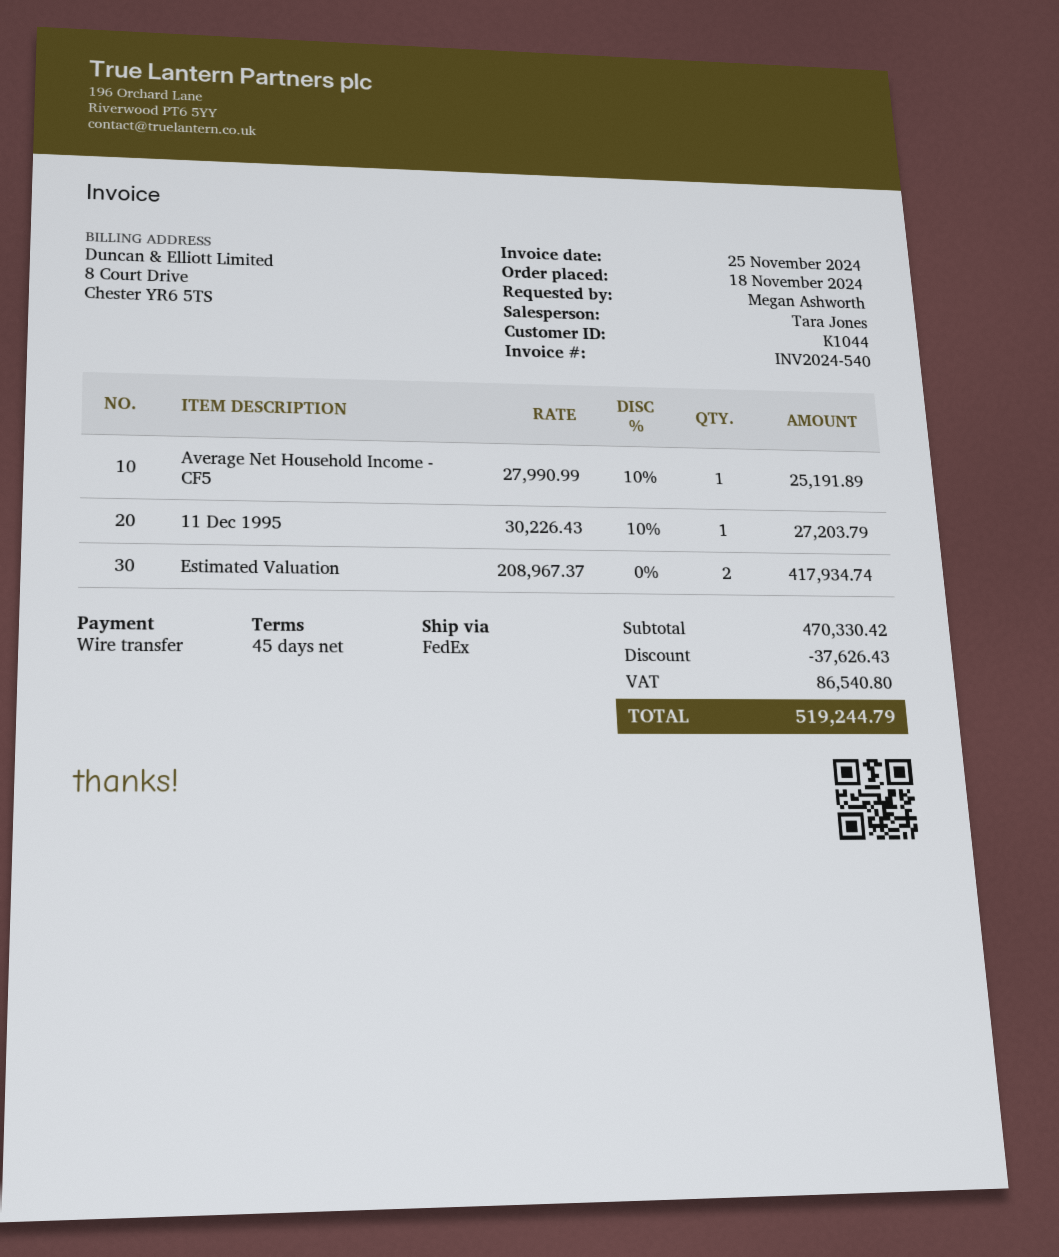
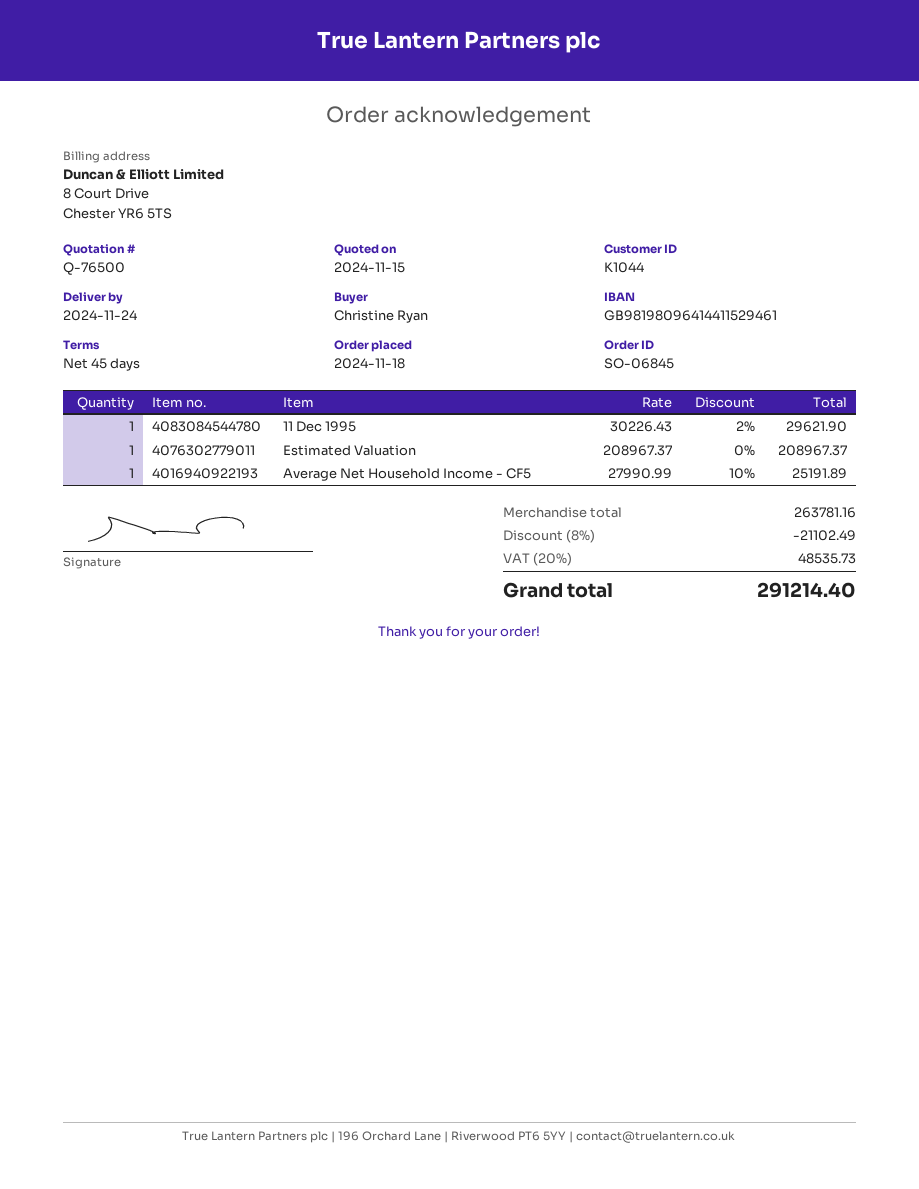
ordered by: Megan Ashworth -> Christine Ryan
11 Dec 1995: 1 x 30226.43 - 10% = 27203.79 -> 1 x 30226.43 - 2% = 29621.90
Estimated Valuation: 2 x 208967.37 = 417934.74 -> 1 x 208967.37 = 208967.37
subtotal: 470330.42 -> 263781.16
discount: 37626.43 -> 21102.49
tax: 86540.80 -> 48535.73
total: 519244.79 -> 291214.40

